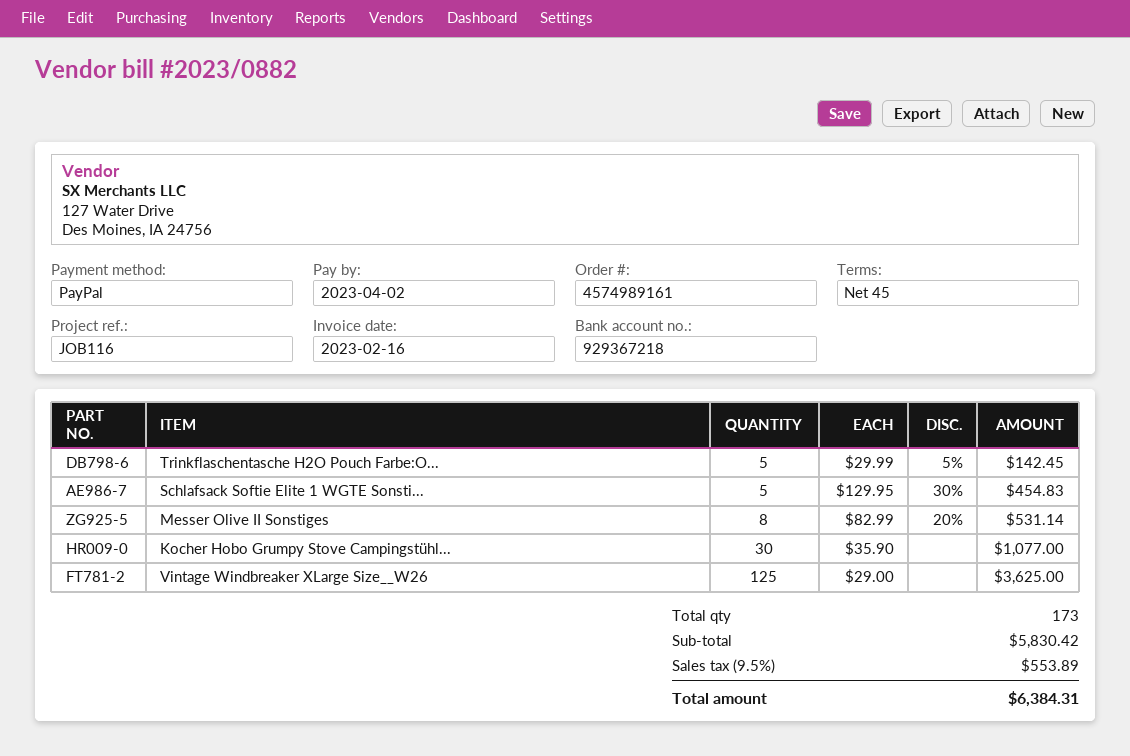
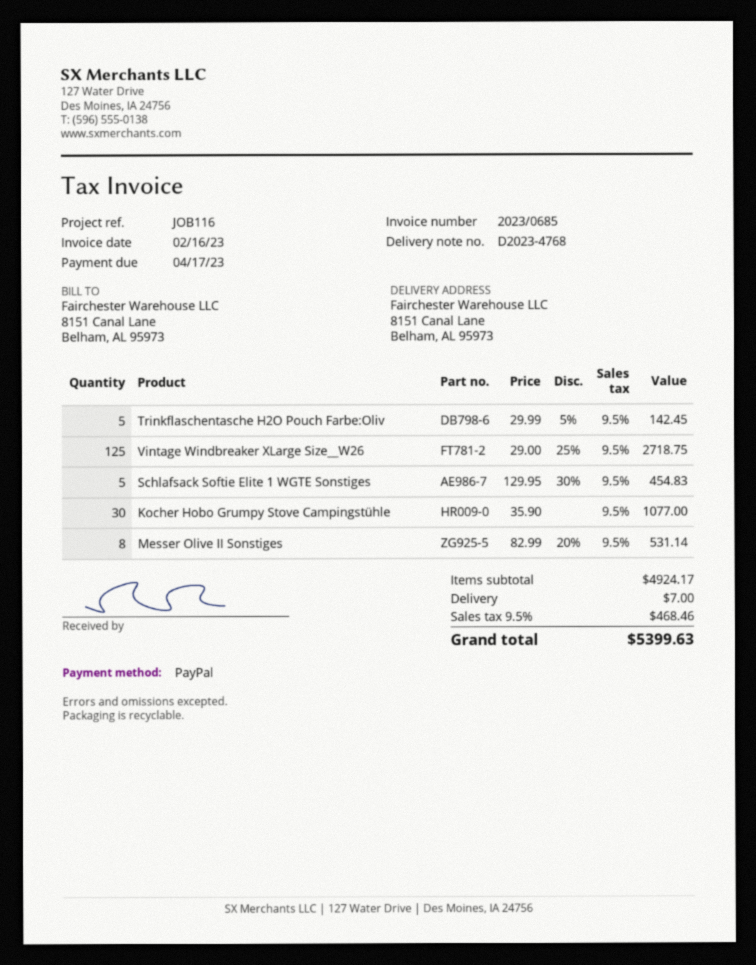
invoice number: 2023/0882 -> 2023/0685
due date: 2023-04-02 -> 2023-04-17
Vintage Windbreaker XLarge Size__W26: 125 x 29.00 = 3625.00 -> 125 x 29.00 - 25% = 2718.75
subtotal: 5830.42 -> 4924.17
shipping: none -> 7.00
tax: 9.5% = 553.89 -> 9.5% = 468.46
total: 6384.31 -> 5399.63

